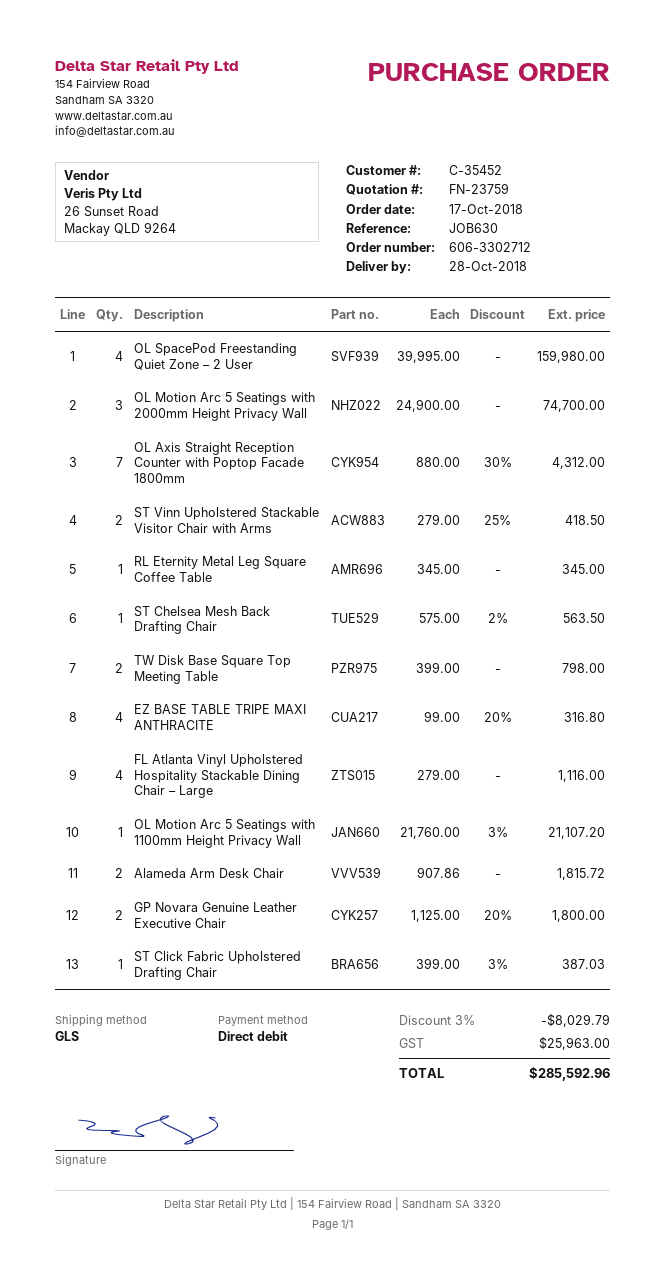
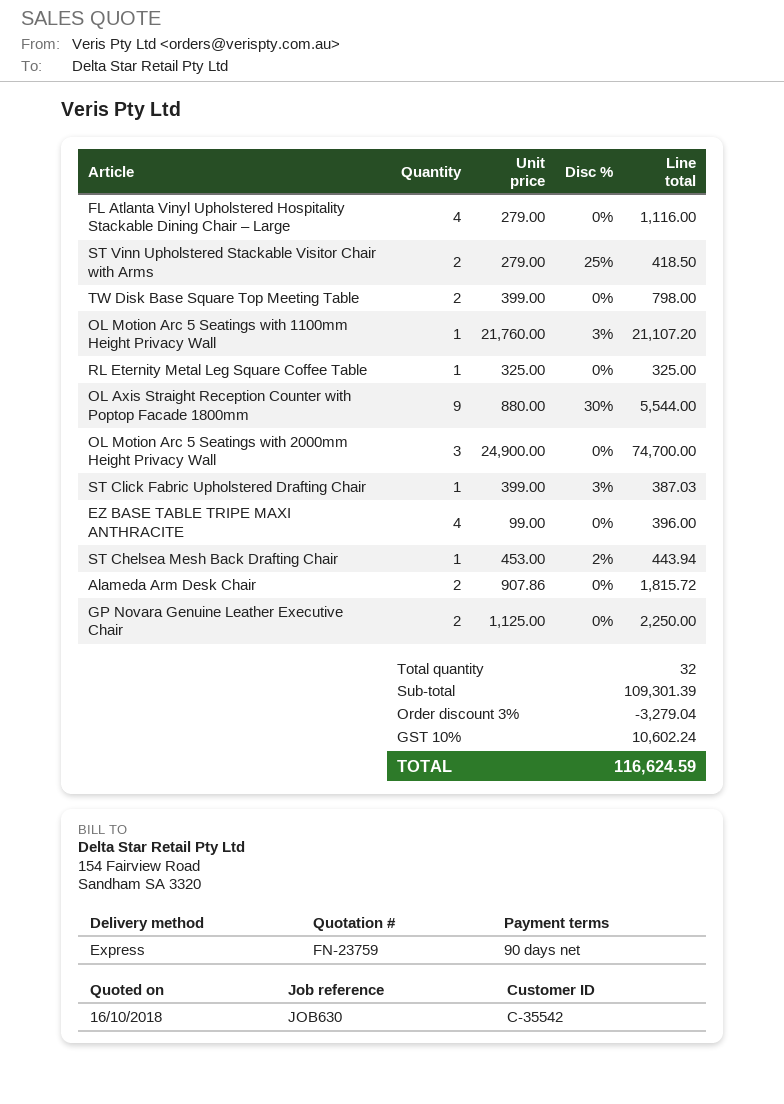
customer number: C-35452 -> C-35542
shipping method: GLS -> express
OL SpacePod Freestanding Quiet Zone – 2 User: 4 x 39995.00 = 159980.00 -> none
OL Axis Straight Reception Counter with Poptop Facade 1800mm: 7 x 880.00 - 30% = 4312.00 -> 9 x 880.00 - 30% = 5544.00
RL Eternity Metal Leg Square Coffee Table: 1 x 345.00 = 345.00 -> 1 x 325.00 = 325.00
ST Chelsea Mesh Back Drafting Chair: 1 x 575.00 - 2% = 563.50 -> 1 x 453.00 - 2% = 443.94
EZ BASE TABLE TRIPE MAXI ANTHRACITE: 4 x 99.00 - 20% = 316.80 -> 4 x 99.00 = 396.00
GP Novara Genuine Leather Executive Chair: 2 x 1125.00 - 20% = 1800.00 -> 2 x 1125.00 = 2250.00
discount: 3% = 8029.79 -> 3% = 3279.04
tax: 25963.00 -> 10602.24
total: 285592.96 -> 116624.59

